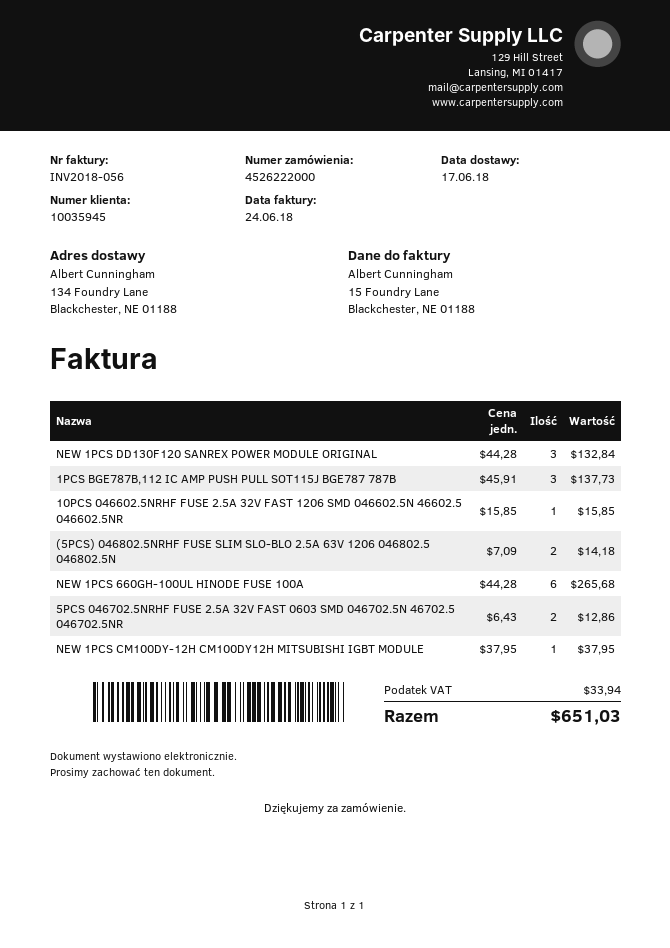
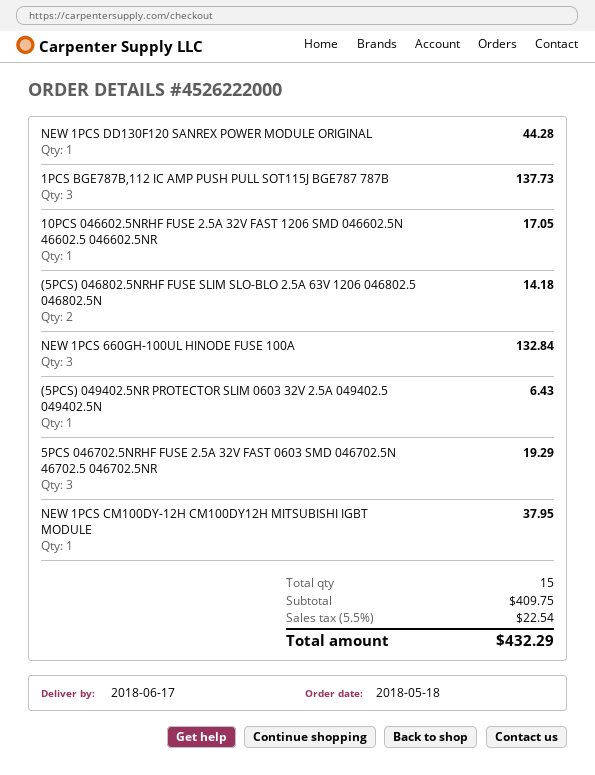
NEW 1PCS DD130F120 SANREX POWER MODULE ORIGINAL: 3 for 132.84 -> 1 for 44.28
10PCS 046602.5NRHF FUSE 2.5A 32V FAST 1206 SMD 046602.5N 46602.5 046602.5NR: 1 for 15.85 -> 1 for 17.05
NEW 1PCS 660GH-100UL HINODE FUSE 100A: 6 for 265.68 -> 3 for 132.84
5PCS 046702.5NRHF FUSE 2.5A 32V FAST 0603 SMD 046702.5N 46702.5 046702.5NR: 2 for 12.86 -> 3 for 19.29
(5PCS) 049402.5NR PROTECTOR SLIM 0603 32V 2.5A 049402.5 049402.5N: none -> 1 for 6.43
tax: 33.94 -> 22.54
total: 651.03 -> 432.29

